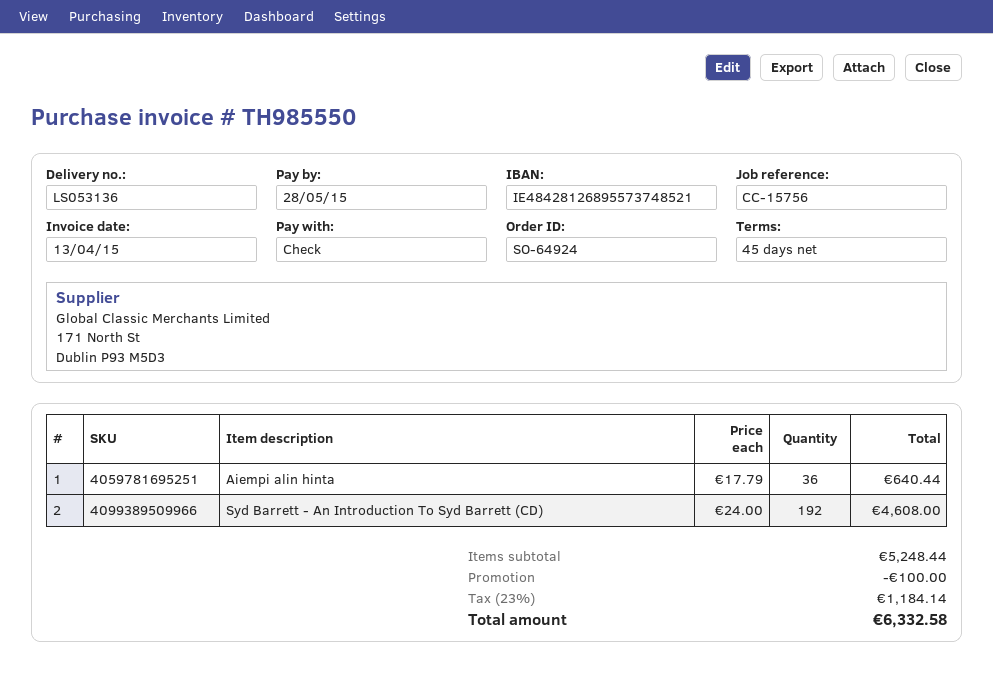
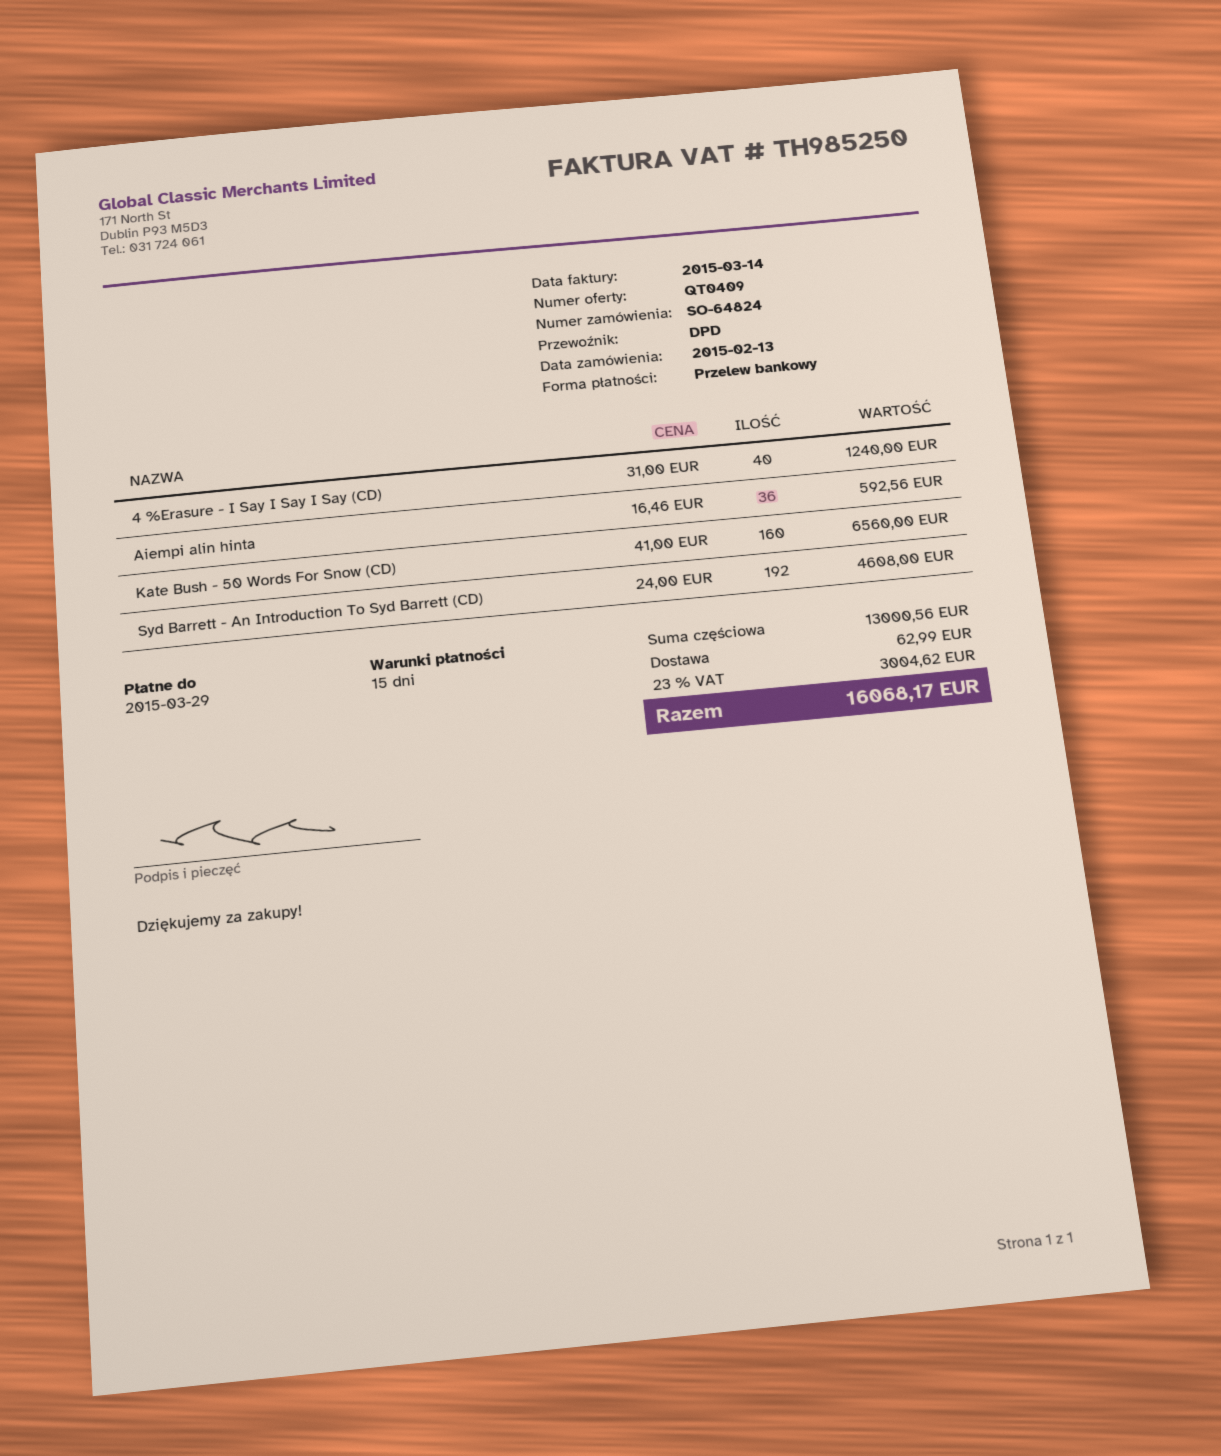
order number: SO-64924 -> SO-64824
invoice number: TH985550 -> TH985250
invoice date: 2015-04-13 -> 2015-03-14
payment terms: 45 days -> 15 days
due date: 2015-05-28 -> 2015-03-29
payment method: cheque -> bank transfer
Aiempi alin hinta: 36 x 17.79 = 640.44 -> 36 x 16.46 = 592.56
4 %Erasure - I Say I Say I Say (CD): none -> 40 x 31.00 = 1240.00
Kate Bush - 50 Words For Snow (CD): none -> 160 x 41.00 = 6560.00
subtotal: 5248.44 -> 13000.56
discount: 100.00 -> none
shipping: none -> 62.99
tax: 23% = 1184.14 -> 23% = 3004.62
total: 6332.58 -> 16068.17

